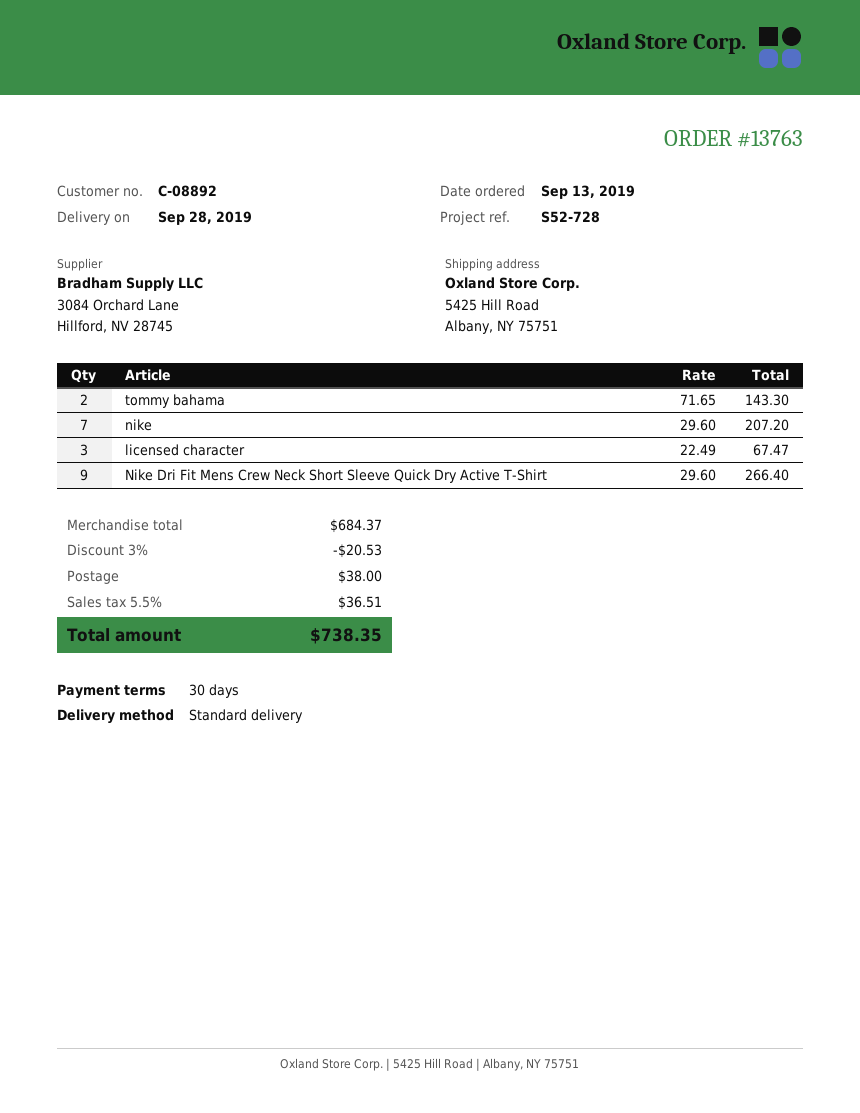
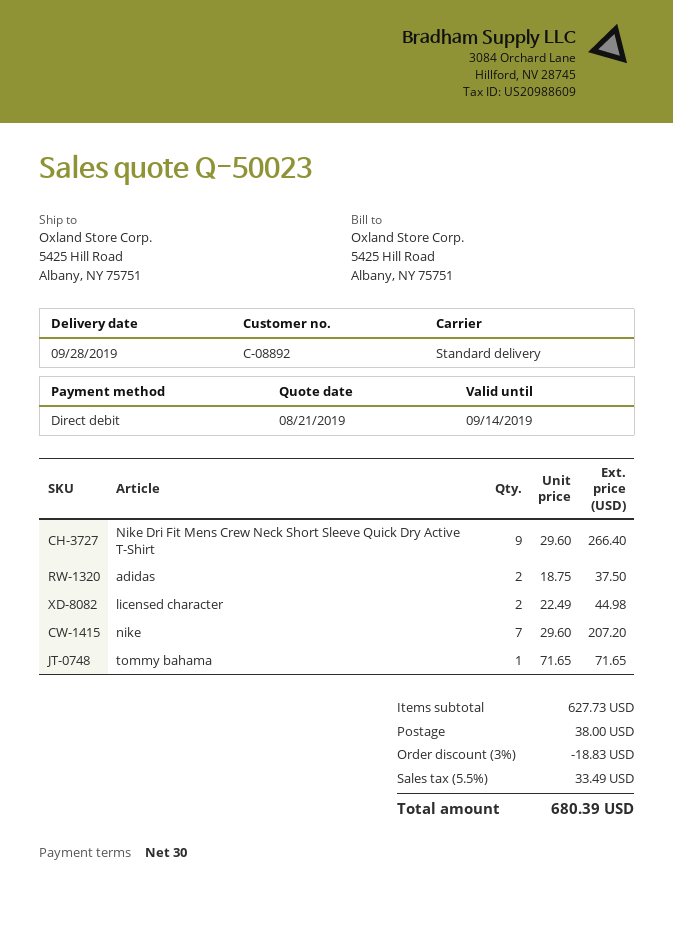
tommy bahama: 2 x 71.65 = 143.30 -> 1 x 71.65 = 71.65
licensed character: 3 x 22.49 = 67.47 -> 2 x 22.49 = 44.98
adidas: none -> 2 x 18.75 = 37.50
subtotal: 684.37 -> 627.73
discount: 3% = 20.53 -> 3% = 18.83
tax: 5.5% = 36.51 -> 5.5% = 33.49
total: 738.35 -> 680.39

